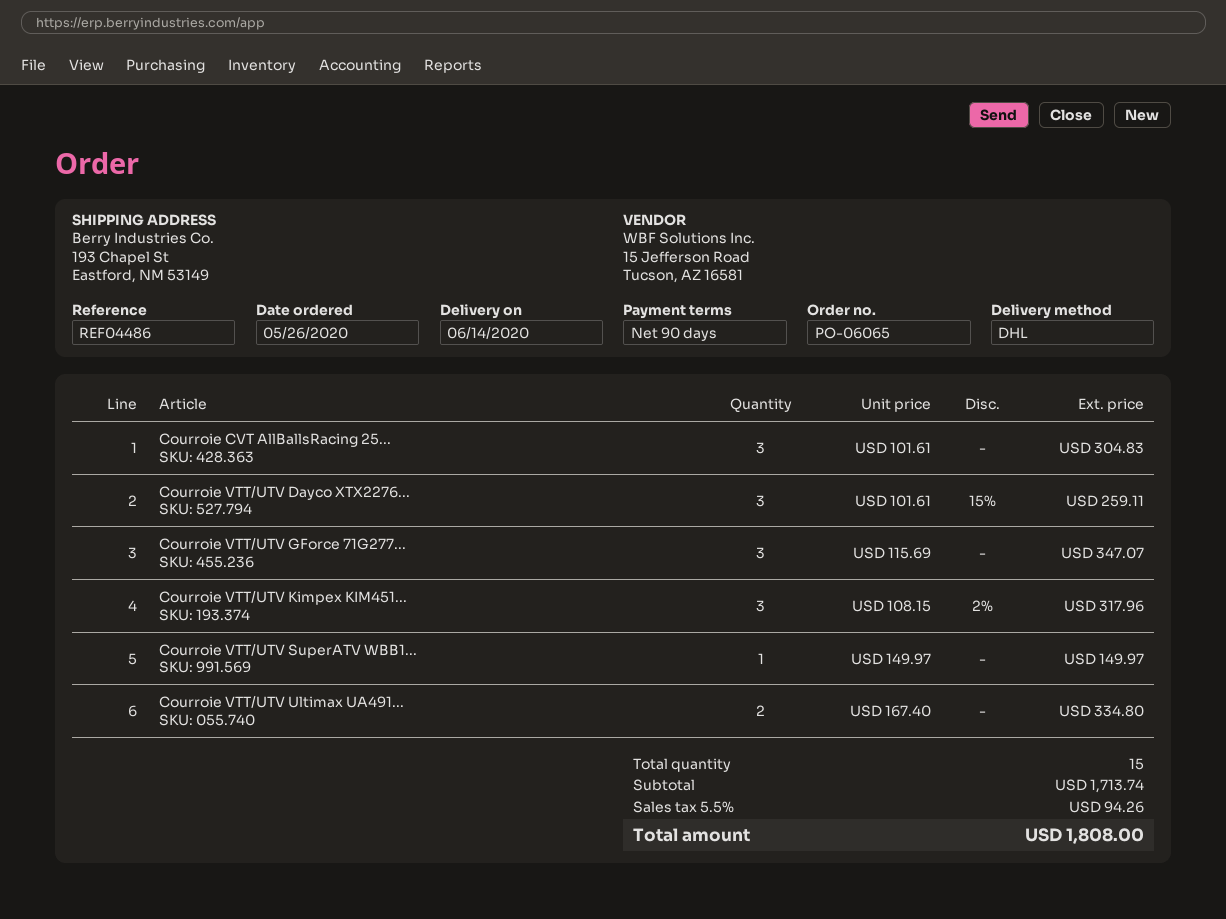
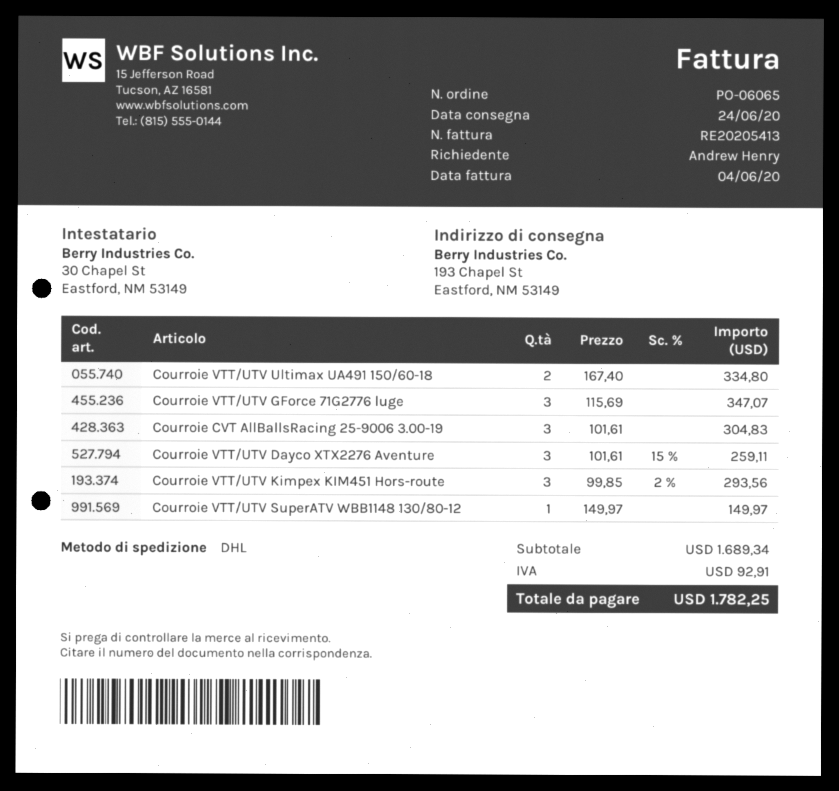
delivery date: 2020-06-14 -> 2020-06-24
Courroie VTT/UTV Kimpex KIM451...: 3 x 108.15 - 2% = 317.96 -> 3 x 99.85 - 2% = 293.56
subtotal: 1713.74 -> 1689.34
tax: 94.26 -> 92.91
total: 1808.00 -> 1782.25

